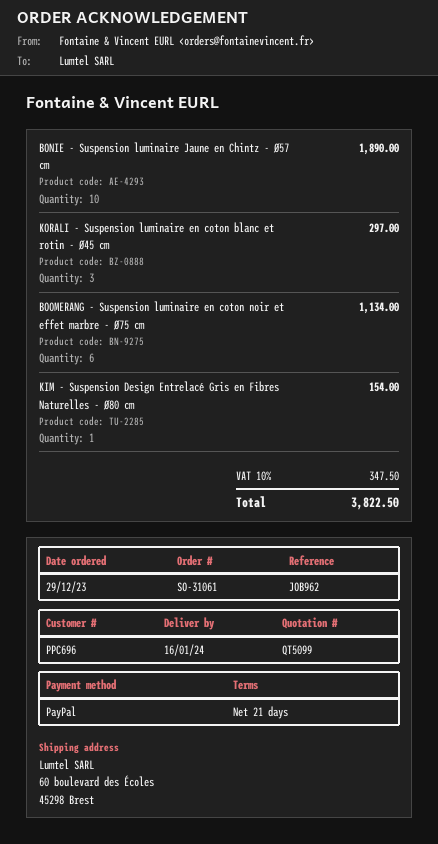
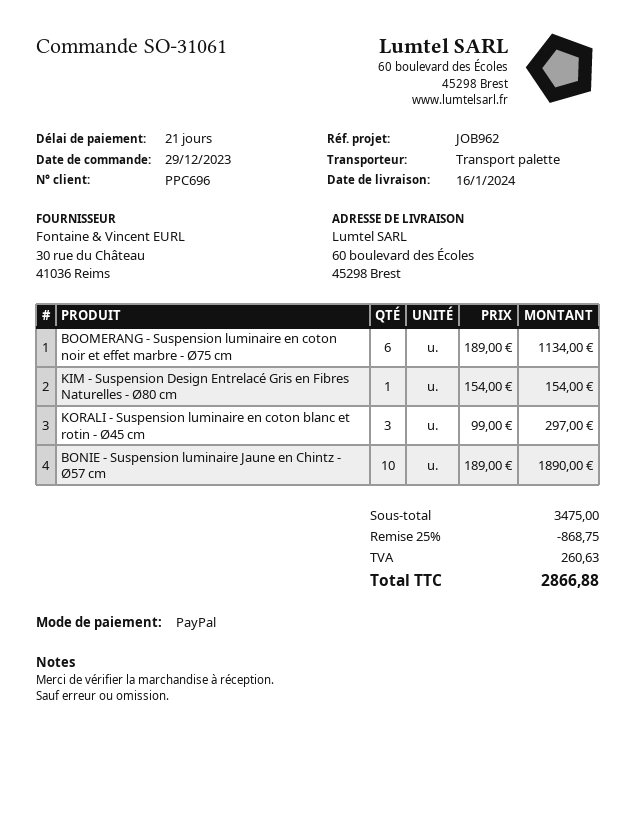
discount: none -> 25% = 868.75
tax: 347.50 -> 260.63
total: 3822.50 -> 2866.88

